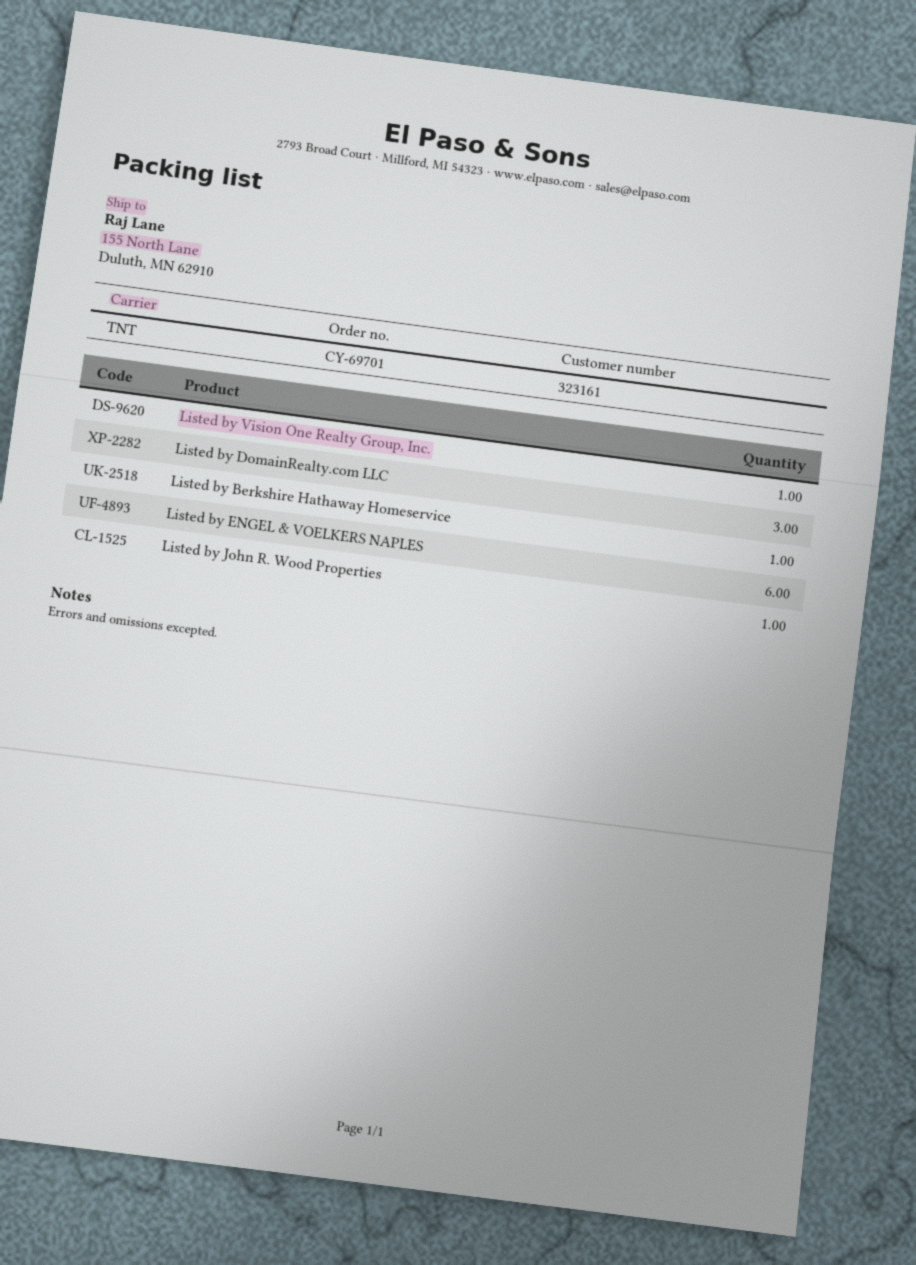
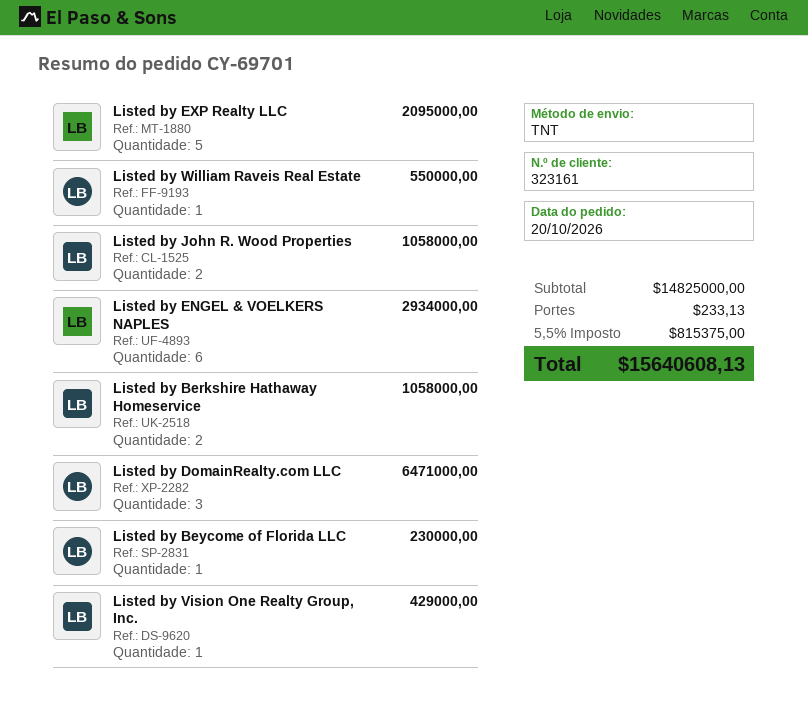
Listed by Berkshire Hathaway Homeservice: 1 -> 2
Listed by John R. Wood Properties: 1 -> 2
Listed by EXP Realty LLC: none -> 5
Listed by William Raveis Real Estate: none -> 1
Listed by Beycome of Florida LLC: none -> 1

